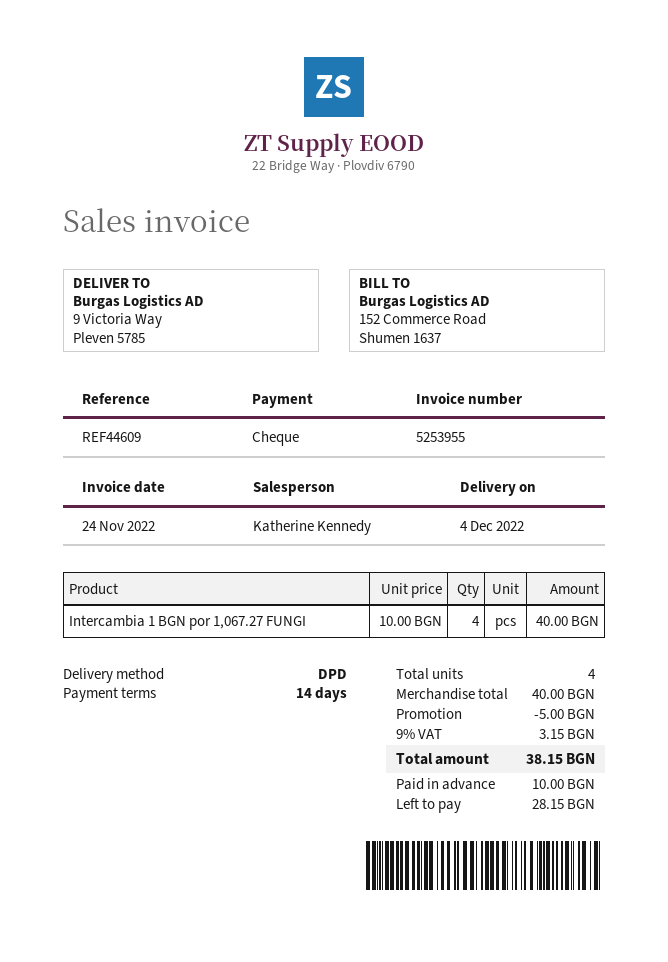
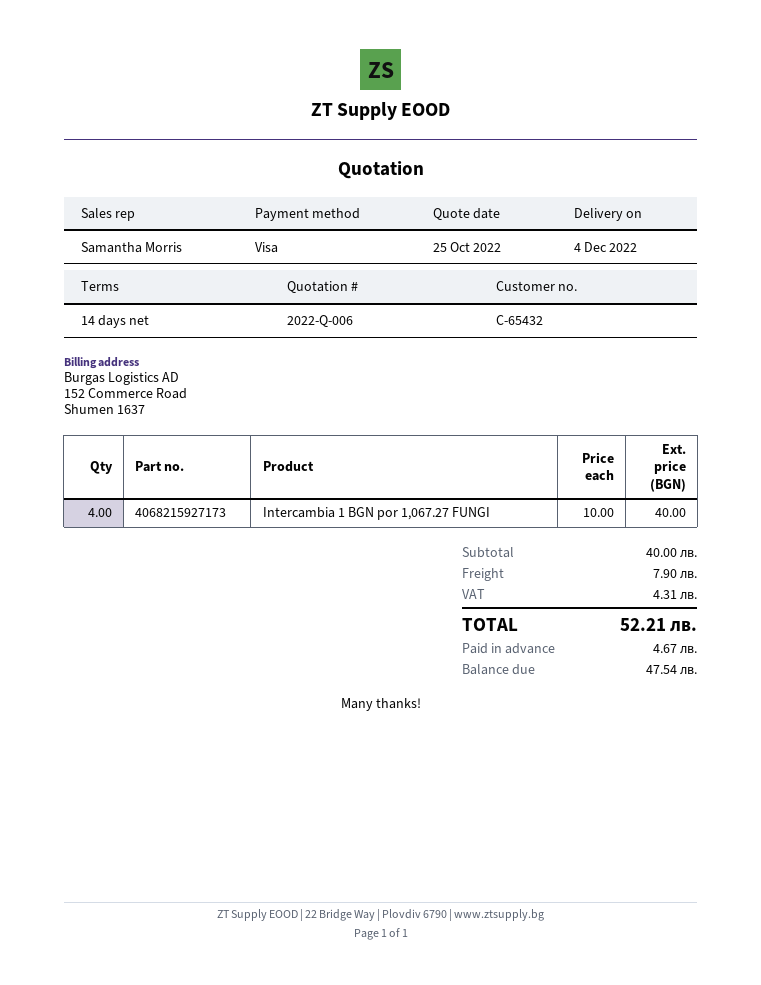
sales rep: Katherine Kennedy -> Samantha Morris
payment method: cheque -> Visa
discount: 5.00 -> none
shipping: none -> 7.90
tax: 3.15 -> 4.31
total: 38.15 -> 52.21
deposit: 10.00 -> 4.67
balance: 28.15 -> 47.54

